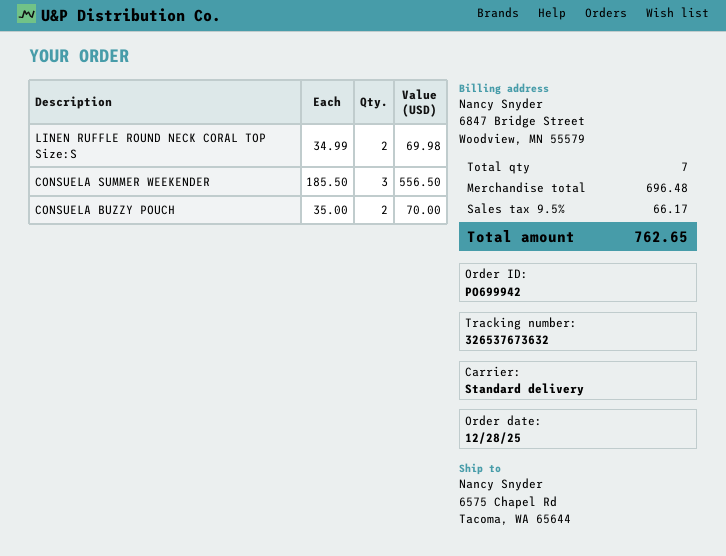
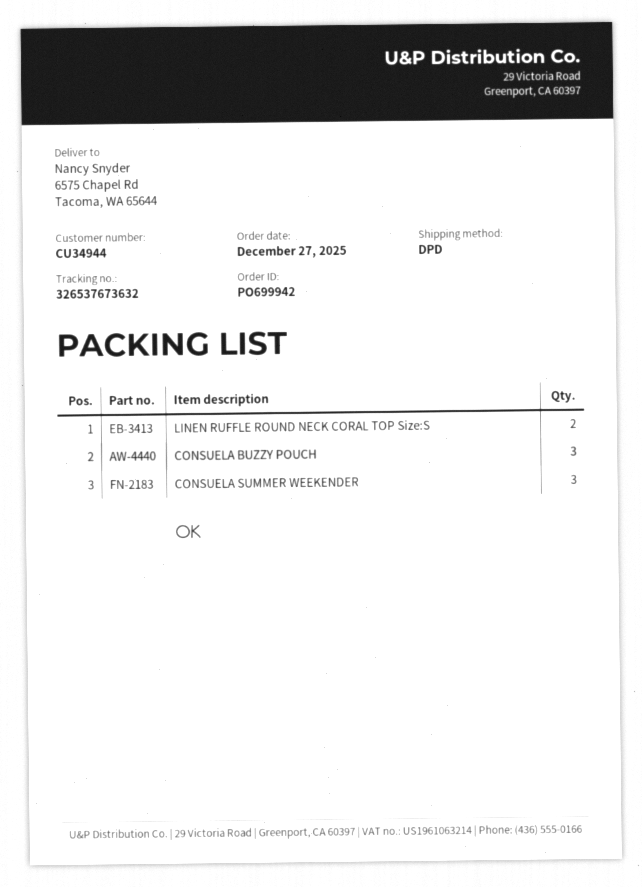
order date: 2025-12-28 -> 2025-12-27
shipping method: standard -> DPD
CONSUELA BUZZY POUCH: 2 -> 3

